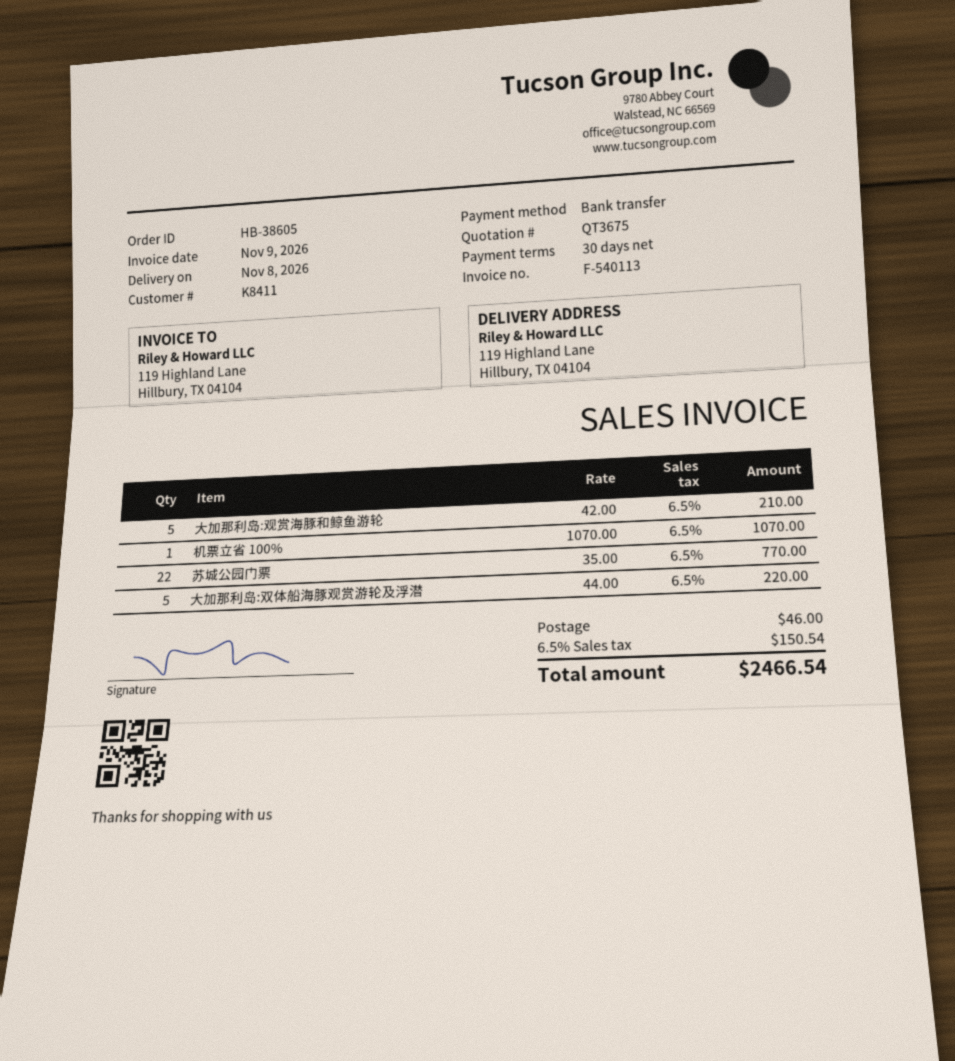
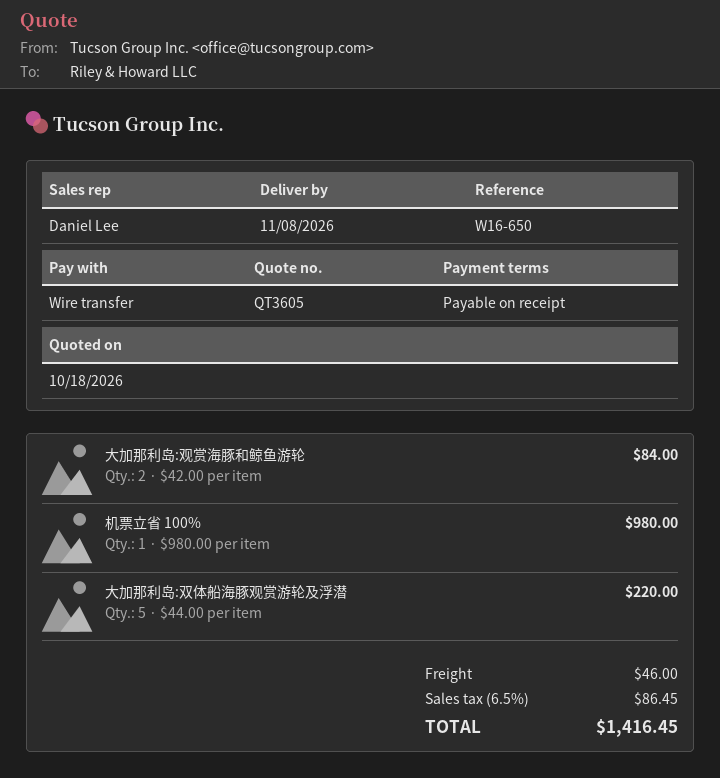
quote number: QT3675 -> QT3605
payment terms: 30 days -> on receipt
大加那利岛:观赏海豚和鲸鱼游轮: 5 x 42.00 = 210.00 -> 2 x 42.00 = 84.00
机票立省 100%: 1 x 1070.00 = 1070.00 -> 1 x 980.00 = 980.00
苏城公园门票: 22 x 35.00 = 770.00 -> none
tax: 6.5% = 150.54 -> 6.5% = 86.45
total: 2466.54 -> 1416.45

